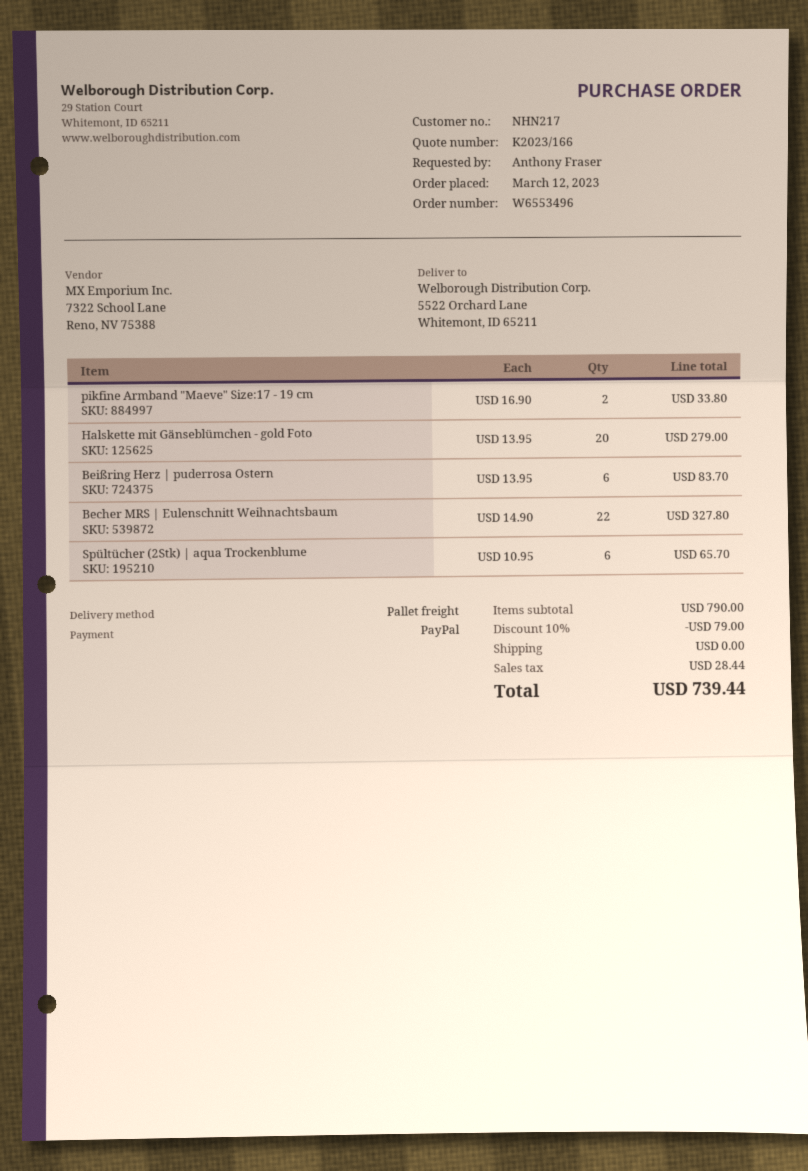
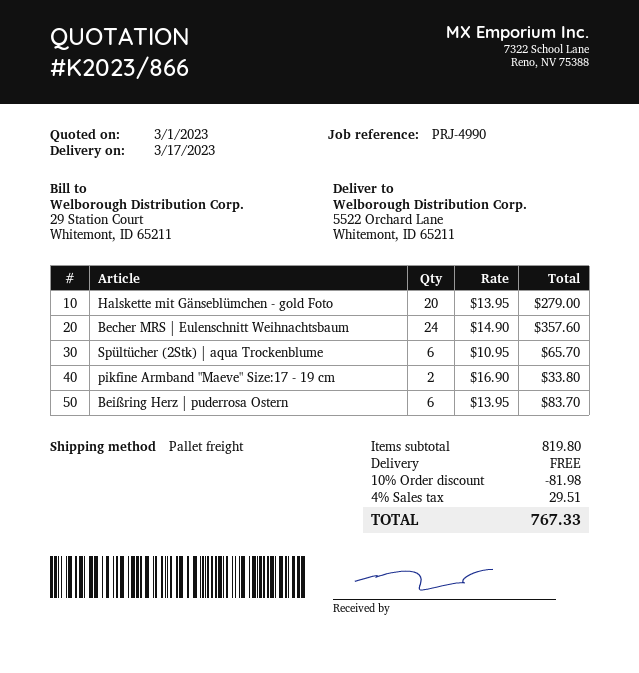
quote number: K2023/166 -> K2023/866
Becher MRS | Eulenschnitt Weihnachtsbaum: 22 x 14.90 = 327.80 -> 24 x 14.90 = 357.60
subtotal: 790.00 -> 819.80
discount: 10% = 79.00 -> 10% = 81.98
tax: 28.44 -> 29.51
total: 739.44 -> 767.33

